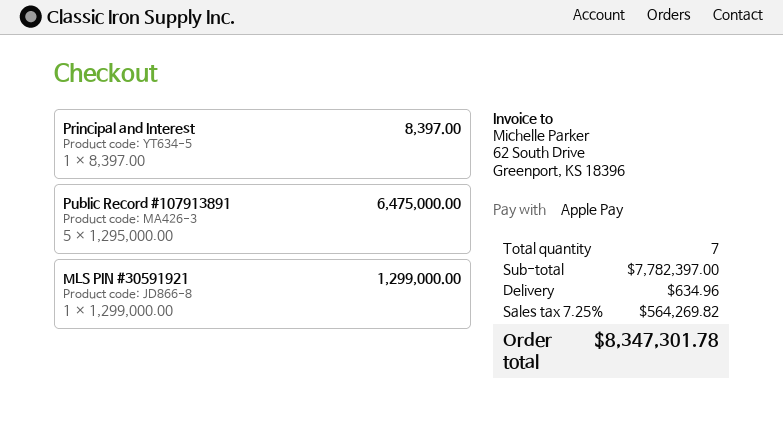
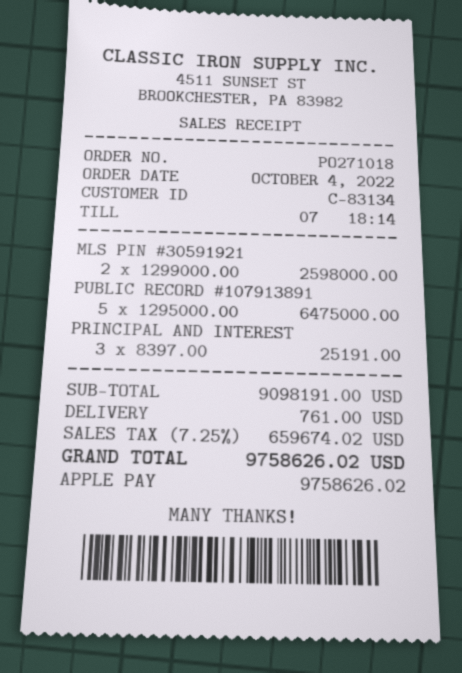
Principal and Interest: 1 x 8397.00 = 8397.00 -> 3 x 8397.00 = 25191.00
MLS PIN #30591921: 1 x 1299000.00 = 1299000.00 -> 2 x 1299000.00 = 2598000.00
subtotal: 7782397.00 -> 9098191.00
shipping: 634.96 -> 761.00
tax: 7.25% = 564269.82 -> 7.25% = 659674.02
total: 8347301.78 -> 9758626.02

